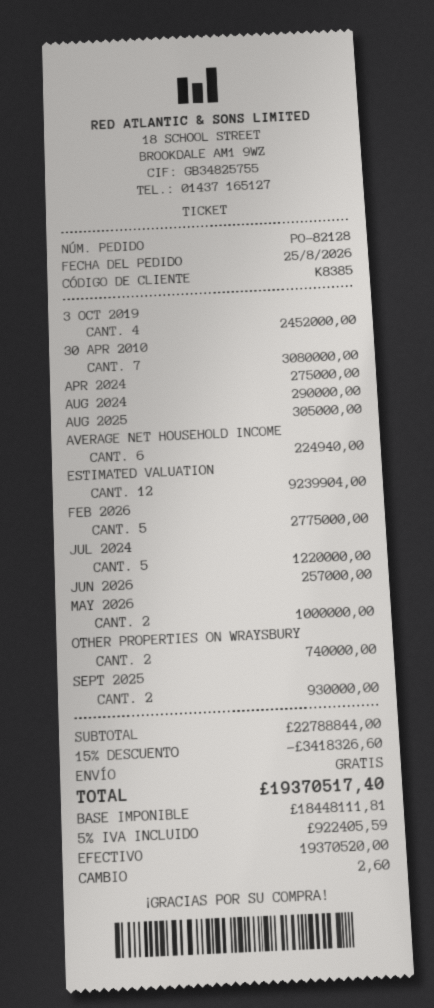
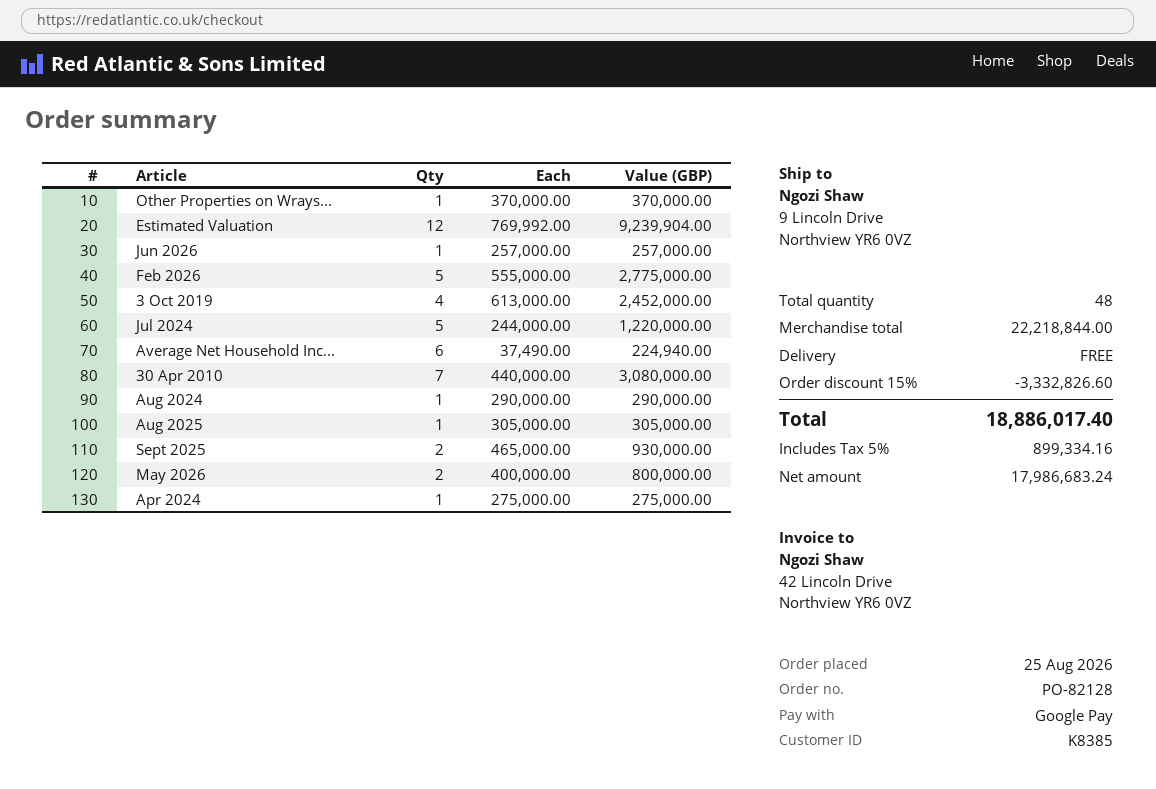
payment method: cash -> Google Pay
MAY 2026: 2 for 1000000.00 -> 2 for 800000.00
OTHER PROPERTIES ON WRAYSBURY: 2 for 740000.00 -> 1 for 370000.00
subtotal: 22788844.00 -> 22218844.00
discount: 15% = 3418326.60 -> 15% = 3332826.60
net: 18448111.81 -> 17986683.24
tax: 5% = 922405.59 -> 5% = 899334.16
total: 19370517.40 -> 18886017.40

